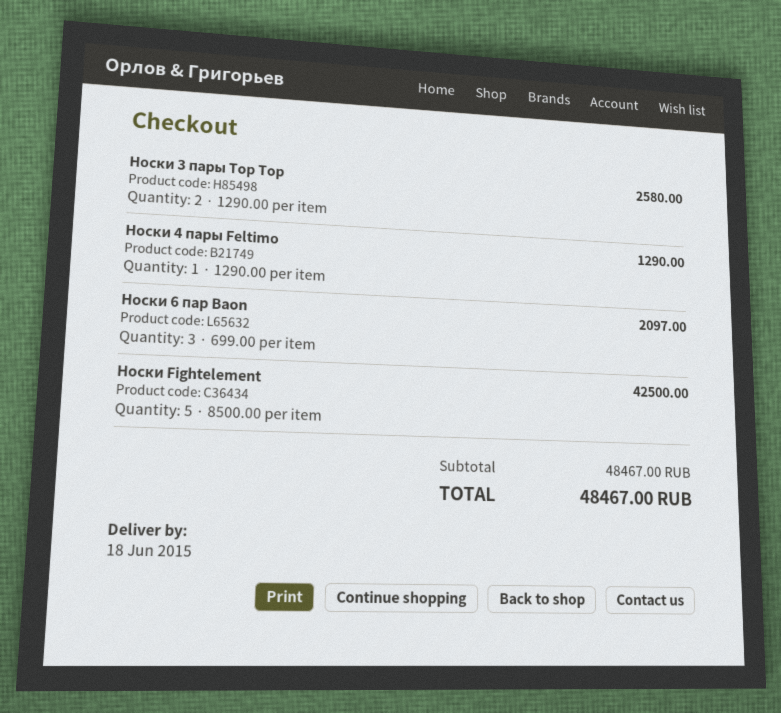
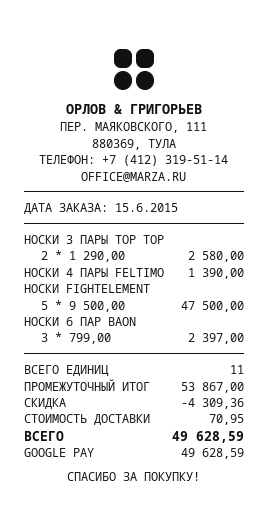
Носки 4 пары Feltimo: 1 x 1290.00 = 1290.00 -> 1 x 1390.00 = 1390.00
Носки 6 пар Baon: 3 x 699.00 = 2097.00 -> 3 x 799.00 = 2397.00
Носки Fightelement: 5 x 8500.00 = 42500.00 -> 5 x 9500.00 = 47500.00
subtotal: 48467.00 -> 53867.00
discount: none -> 4309.36
shipping: none -> 70.95
total: 48467.00 -> 49628.59

